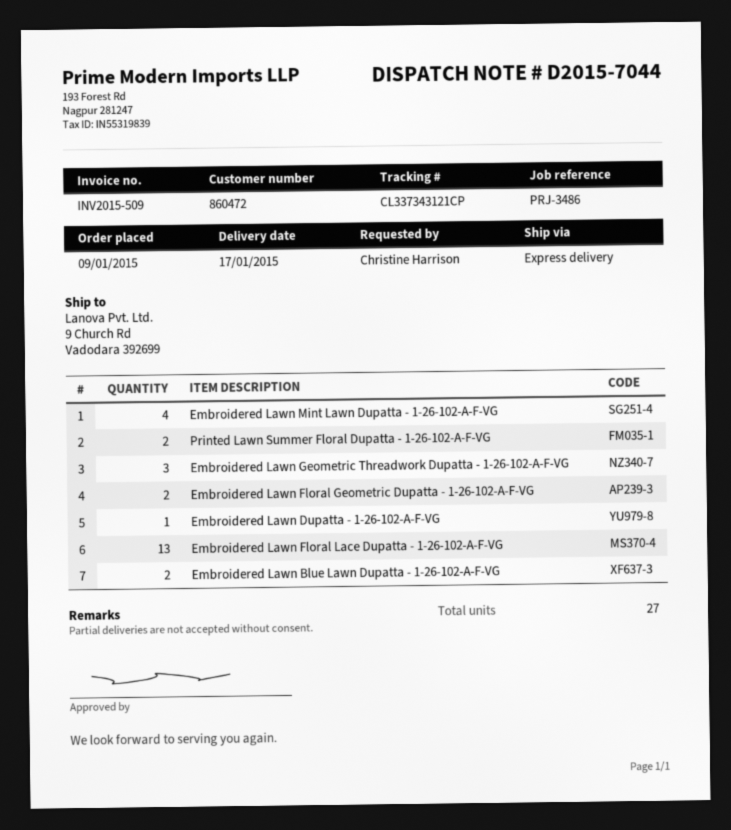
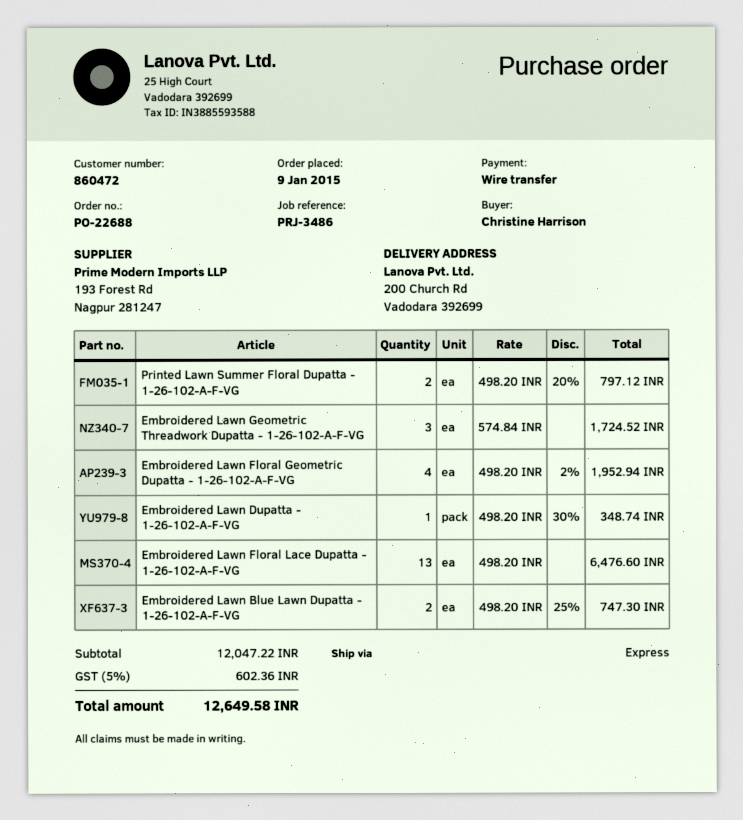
ship to: 9 Church Rd, Vadodara 392699 -> 200 Church Rd, Vadodara 392699
Embroidered Lawn Mint Lawn Dupatta - 1-26-102-A-F-VG: 4 -> none
Embroidered Lawn Floral Geometric Dupatta - 1-26-102-A-F-VG: 2 -> 4

